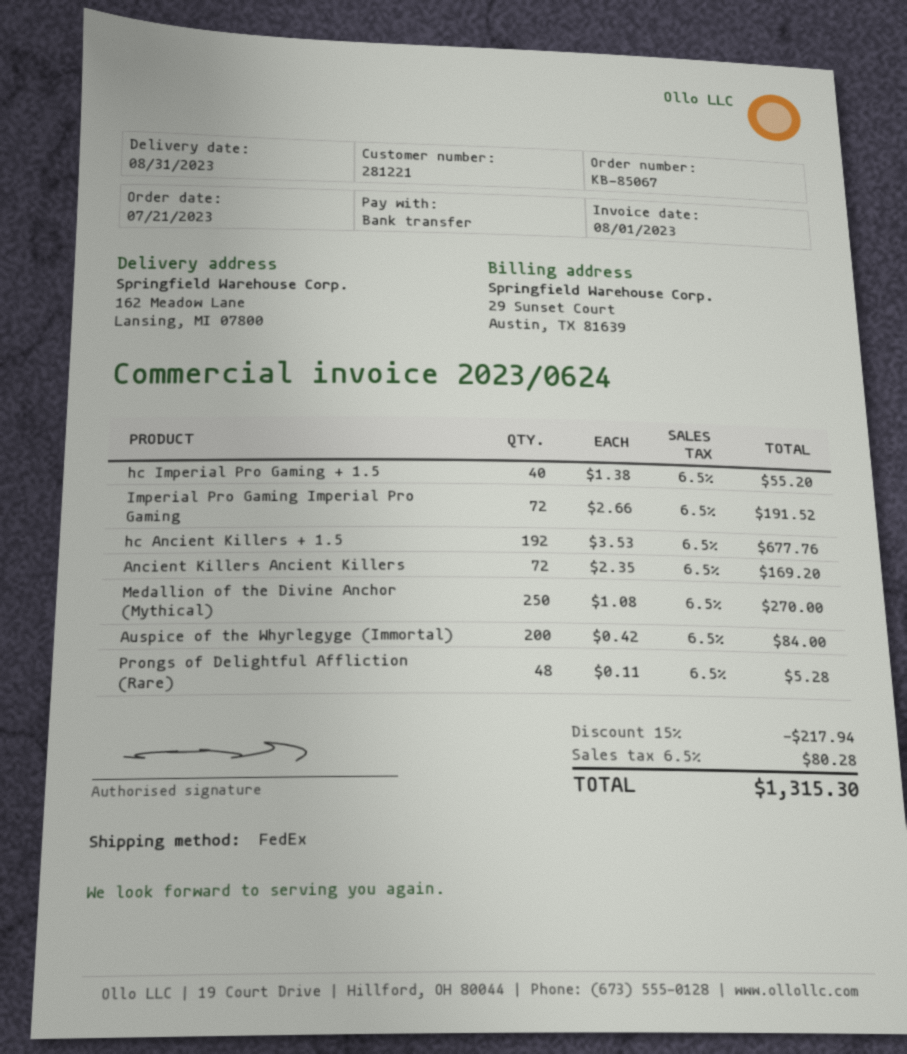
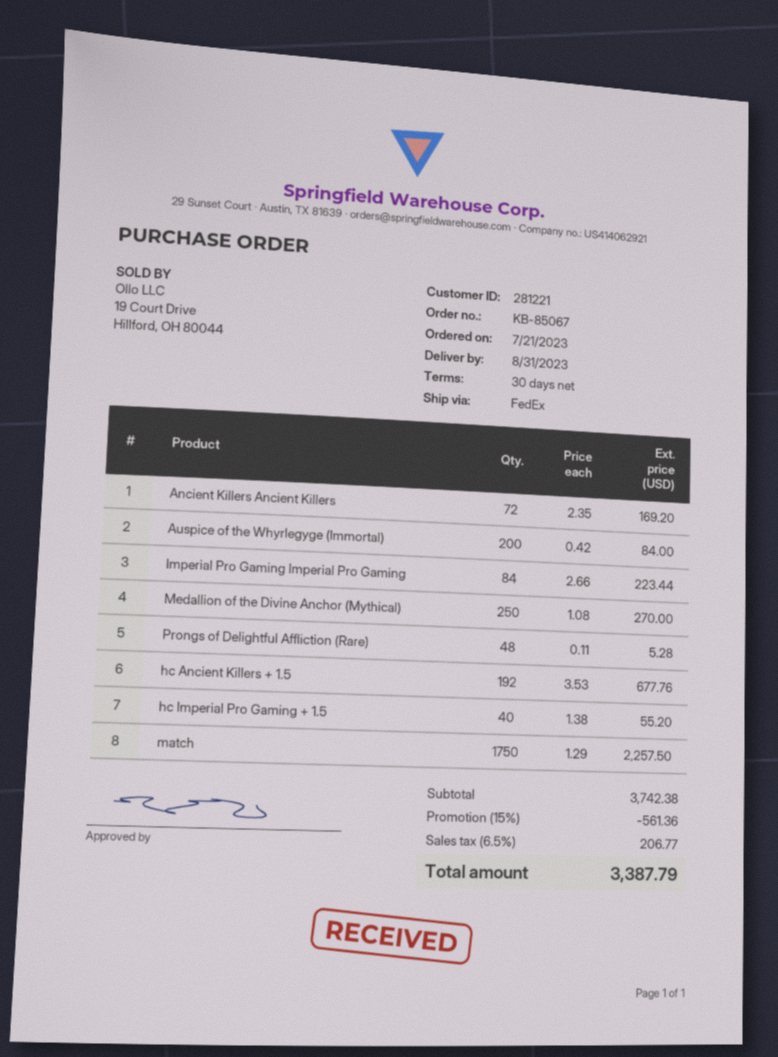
Imperial Pro Gaming Imperial Pro Gaming: 72 x 2.66 = 191.52 -> 84 x 2.66 = 223.44
match: none -> 1750 x 1.29 = 2257.50
discount: 15% = 217.94 -> 15% = 561.36
tax: 6.5% = 80.28 -> 6.5% = 206.77
total: 1315.30 -> 3387.79

